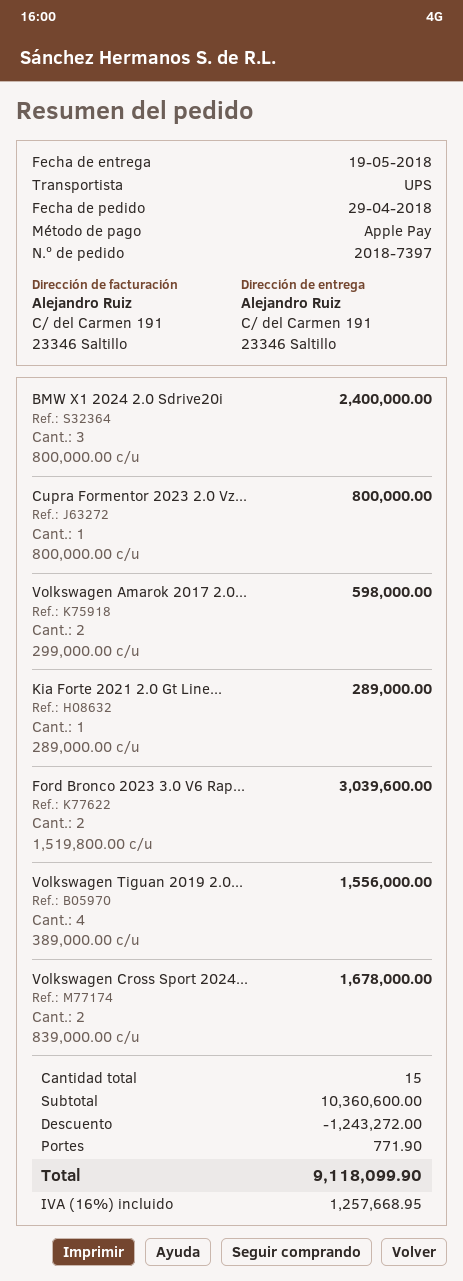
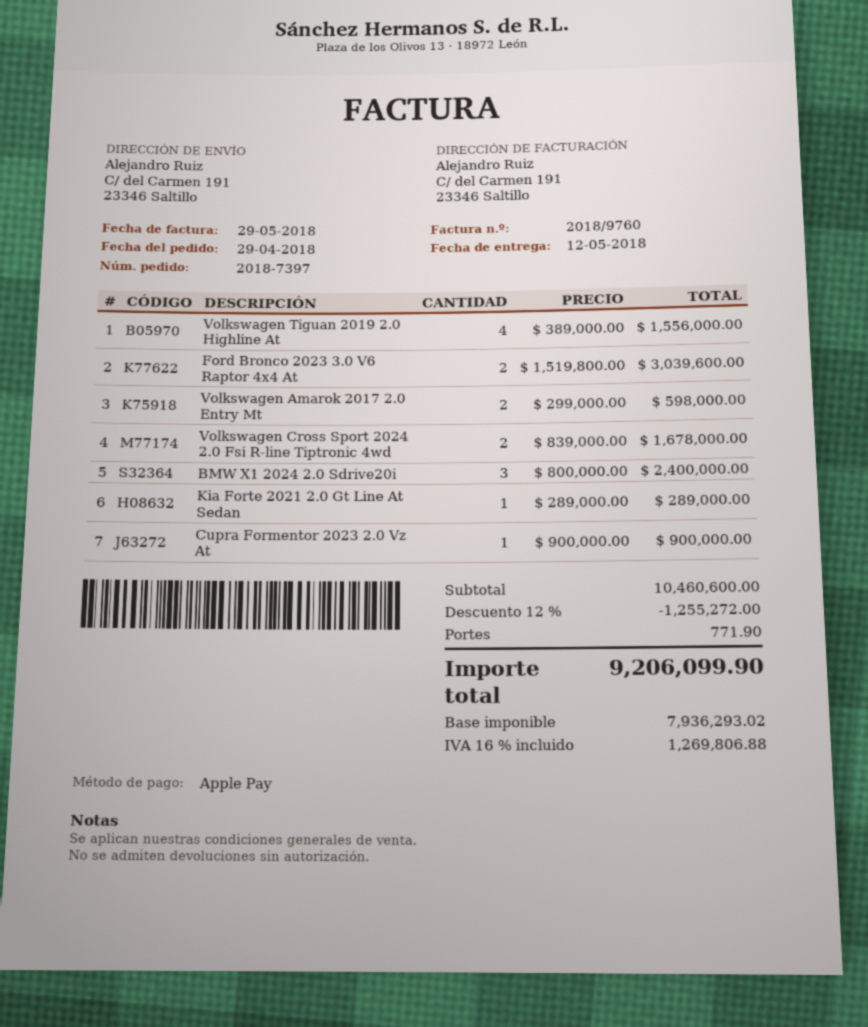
delivery date: 2018-05-19 -> 2018-05-12
Cupra Formentor 2023 2.0 Vz...: 1 x 800000.00 = 800000.00 -> 1 x 900000.00 = 900000.00
subtotal: 10360600.00 -> 10460600.00
discount: 1243272.00 -> 1255272.00
tax: 16% = 1257668.95 -> 16% = 1269806.88
total: 9118099.90 -> 9206099.90

